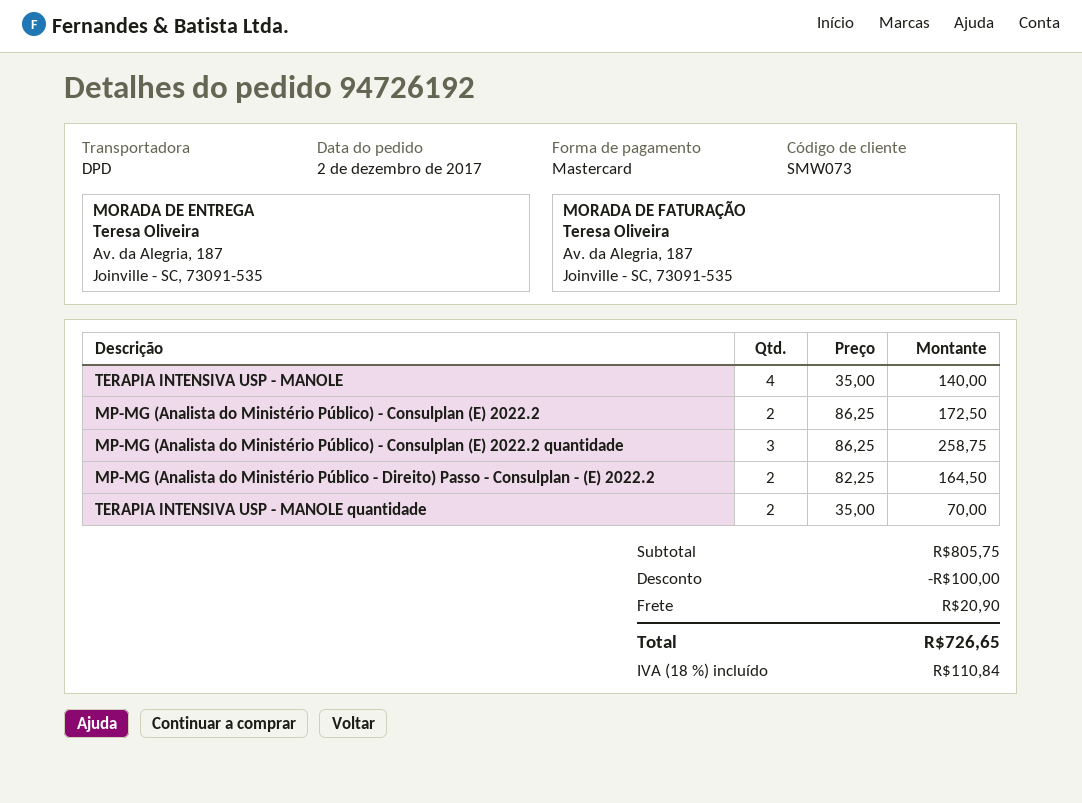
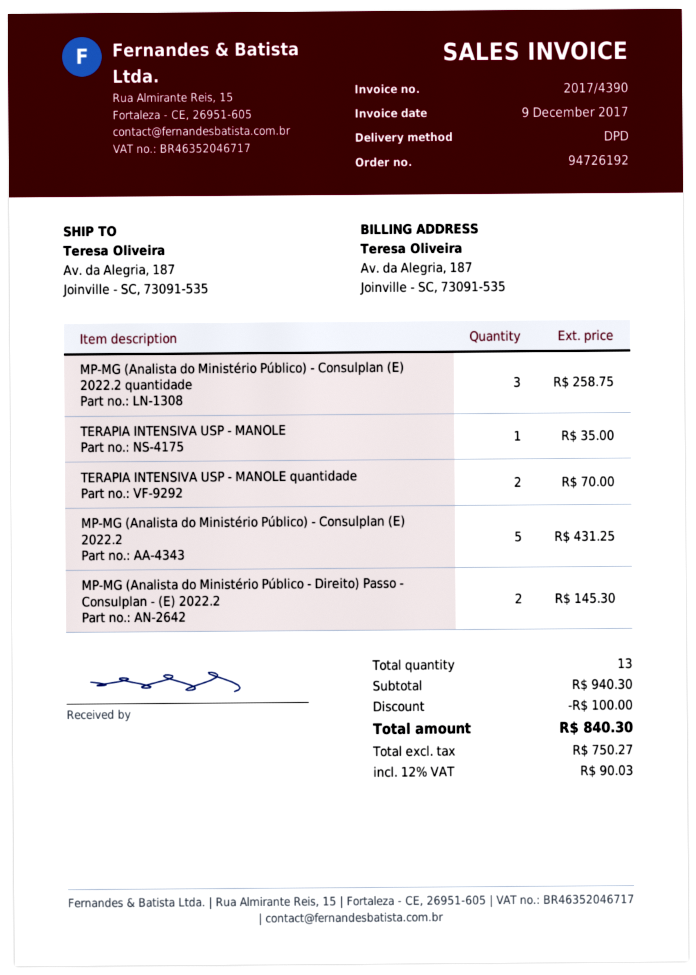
TERAPIA INTENSIVA USP - MANOLE: 4 for 140.00 -> 1 for 35.00
MP-MG (Analista do Ministério Público) - Consulplan (E) 2022.2: 2 for 172.50 -> 5 for 431.25
MP-MG (Analista do Ministério Público - Direito) Passo - Consulplan - (E) 2022.2: 2 for 164.50 -> 2 for 145.30
subtotal: 805.75 -> 940.30
shipping: 20.90 -> none
tax: 18% = 110.84 -> 12% = 90.03
total: 726.65 -> 840.30

